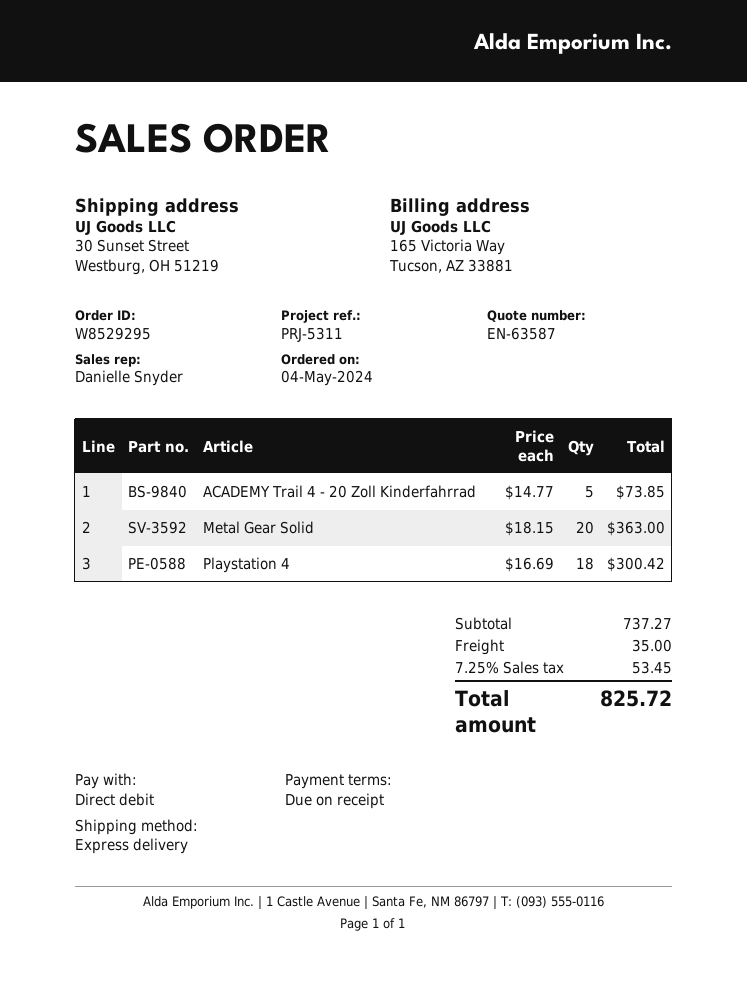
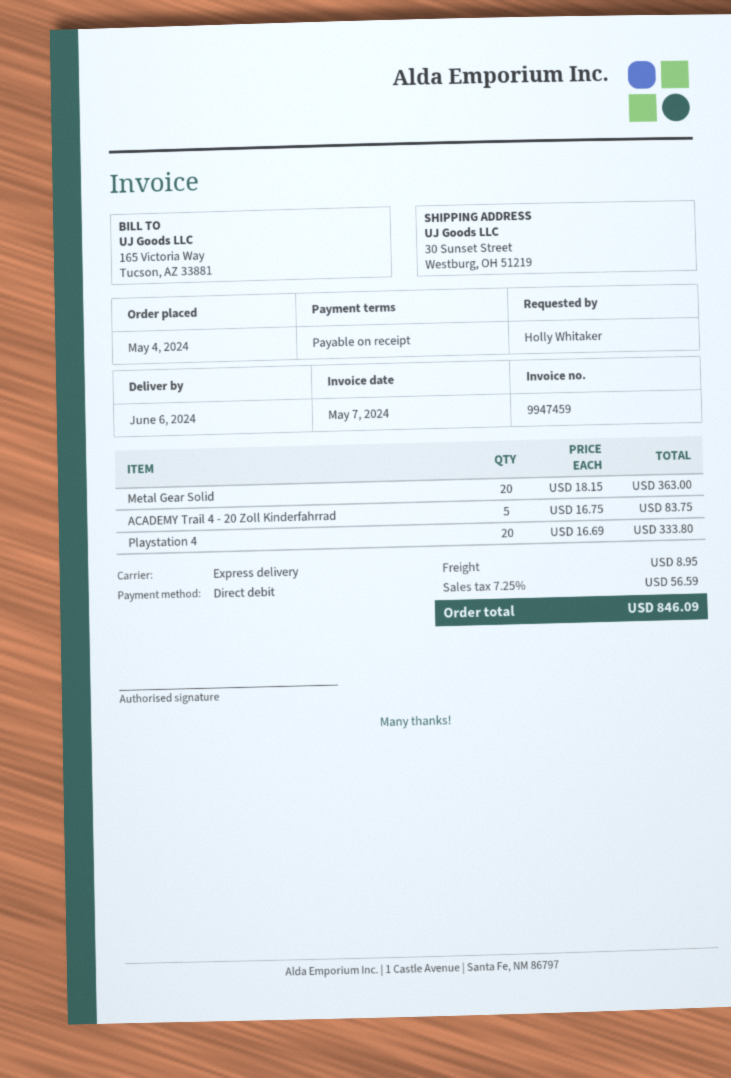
ACADEMY Trail 4 - 20 Zoll Kinderfahrrad: 5 x 14.77 = 73.85 -> 5 x 16.75 = 83.75
Playstation 4: 18 x 16.69 = 300.42 -> 20 x 16.69 = 333.80
shipping: 35.00 -> 8.95
tax: 7.25% = 53.45 -> 7.25% = 56.59
total: 825.72 -> 846.09

